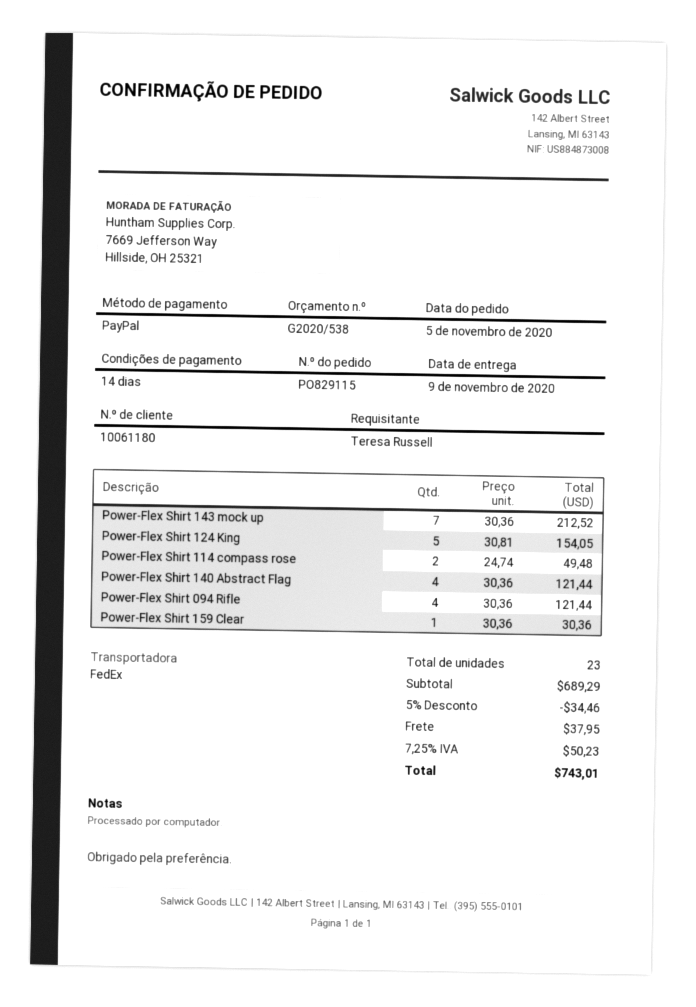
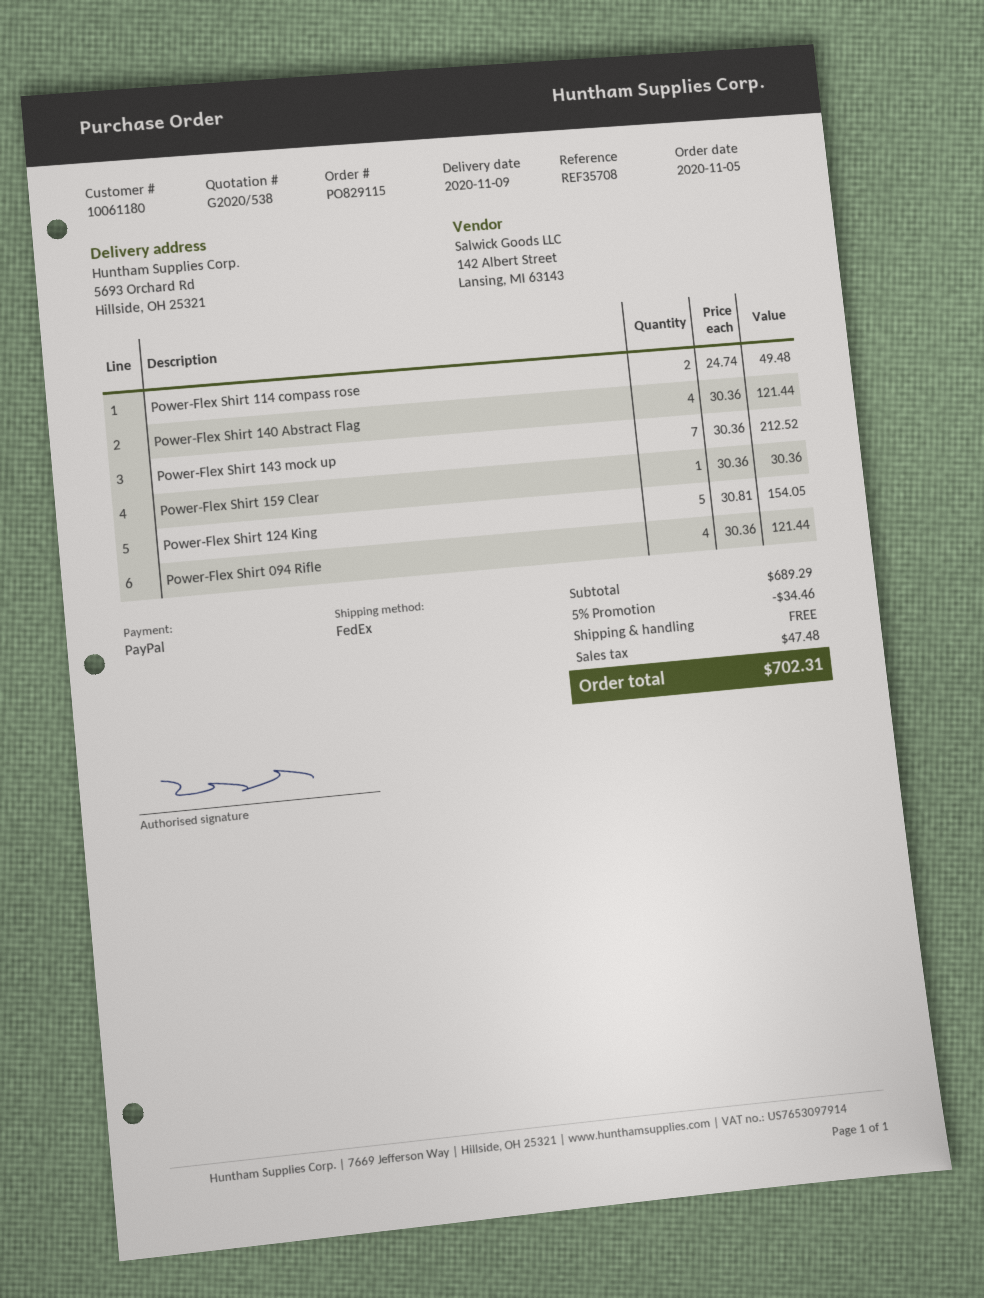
shipping: 37.95 -> 0.00
tax: 50.23 -> 47.48
total: 743.01 -> 702.31

